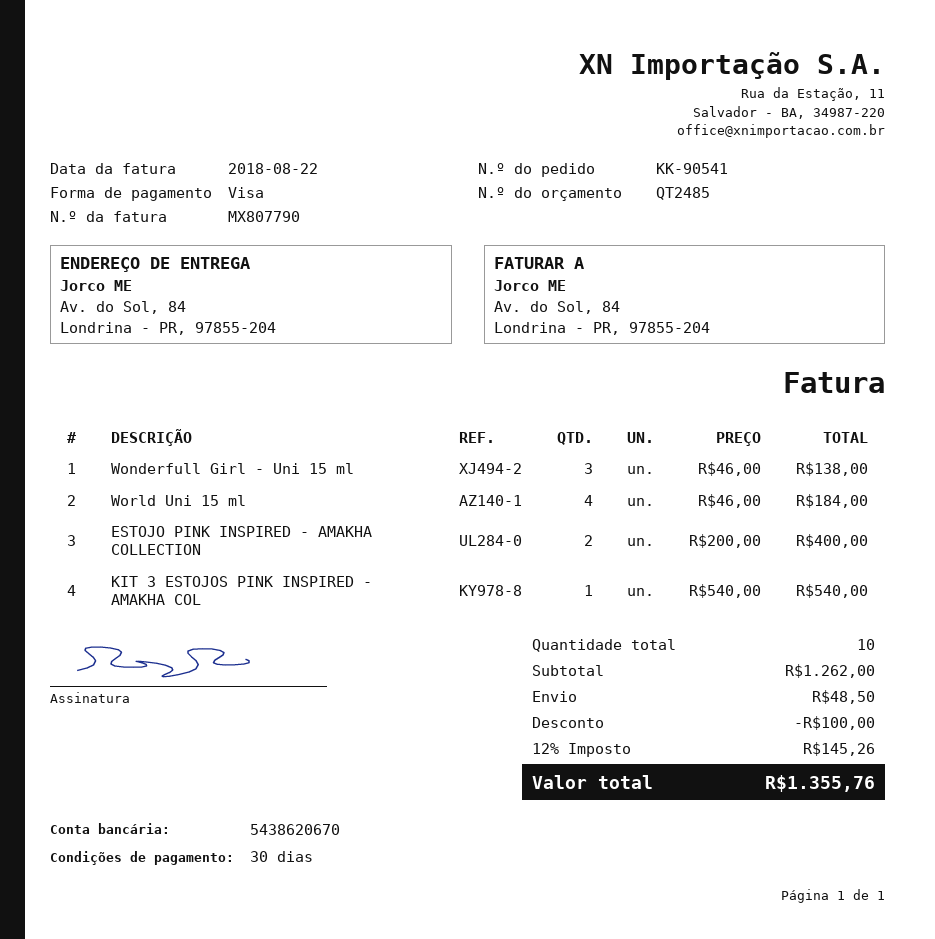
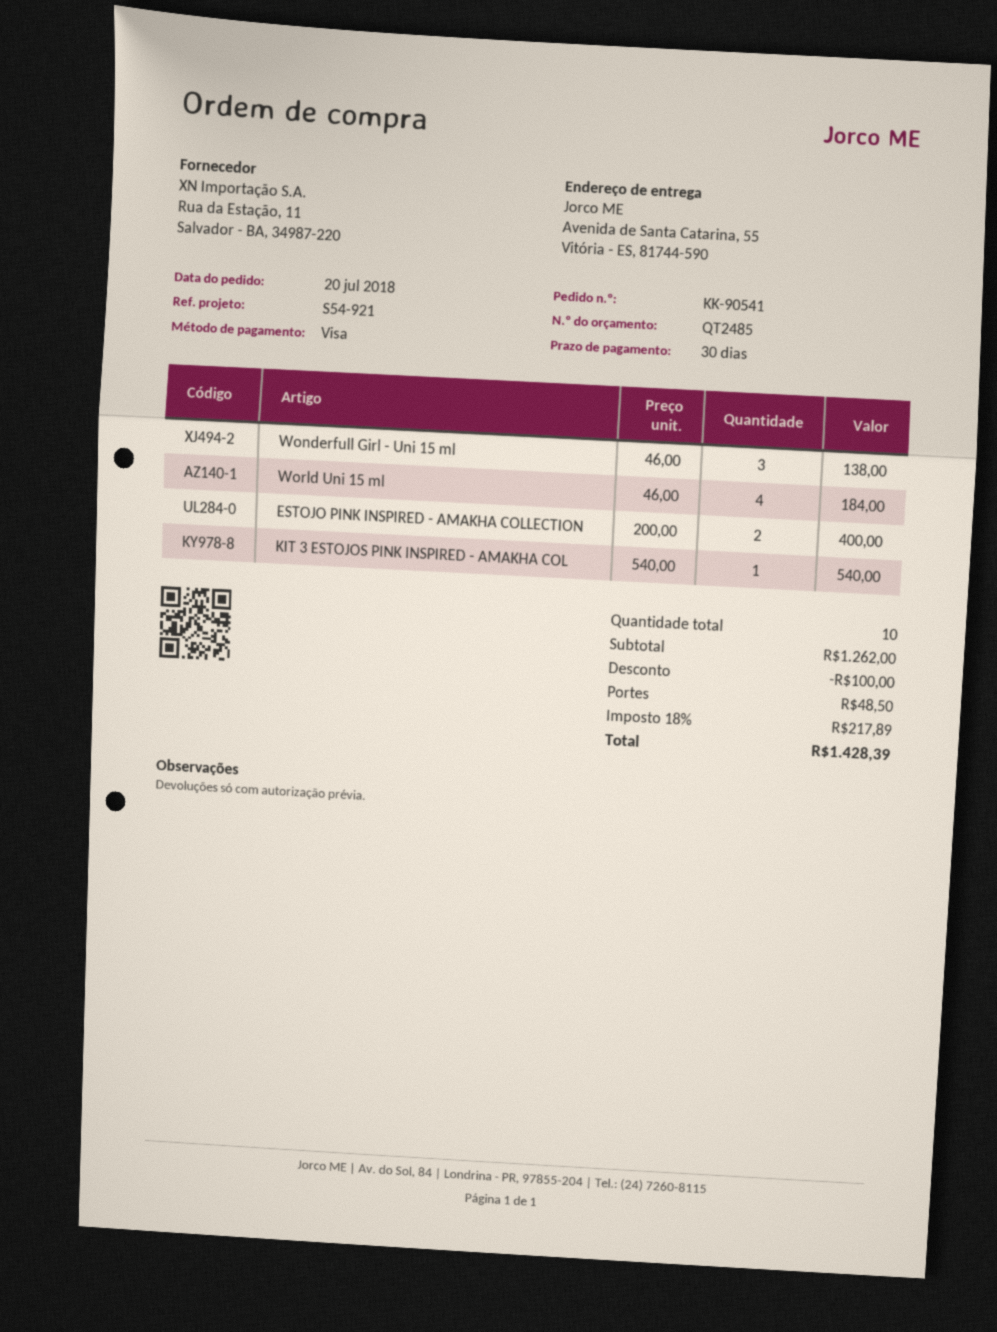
ship to: Av. do Sol, 84, Londrina - PR, 97855-204 -> Avenida de Santa Catarina, 55, Vitória - ES, 81744-590
tax: 12% = 145.26 -> 18% = 217.89
total: 1355.76 -> 1428.39

